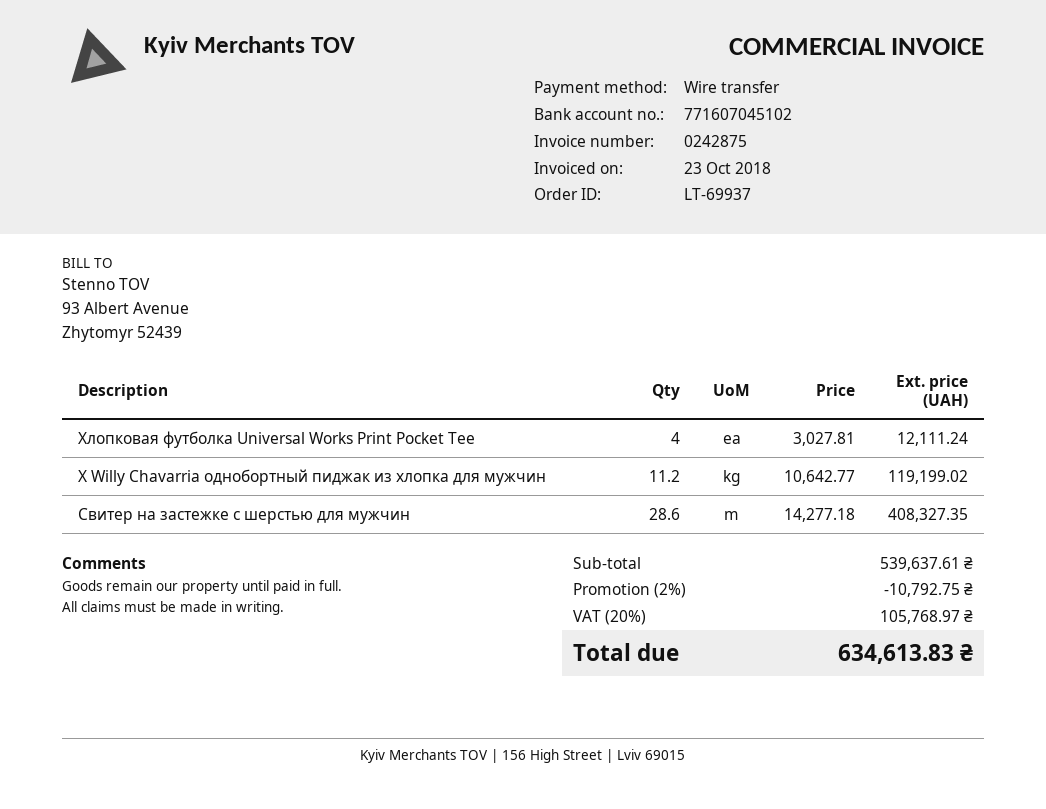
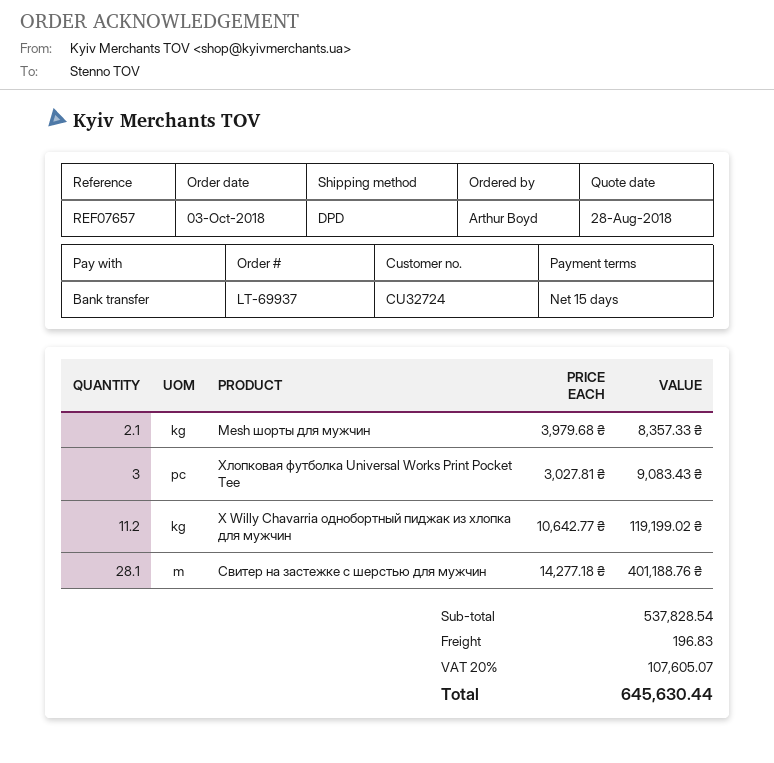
Хлопковая футболка Universal Works Print Pocket Tee: 4 x 3027.81 = 12111.24 -> 3 x 3027.81 = 9083.43
Свитер на застежке с шерстью для мужчин: 28.6 x 14277.18 = 408327.35 -> 28.1 x 14277.18 = 401188.76
Mesh шорты для мужчин: none -> 2.1 x 3979.68 = 8357.33
subtotal: 539637.61 -> 537828.54
discount: 2% = 10792.75 -> none
shipping: none -> 196.83
tax: 20% = 105768.97 -> 20% = 107605.07
total: 634613.83 -> 645630.44

